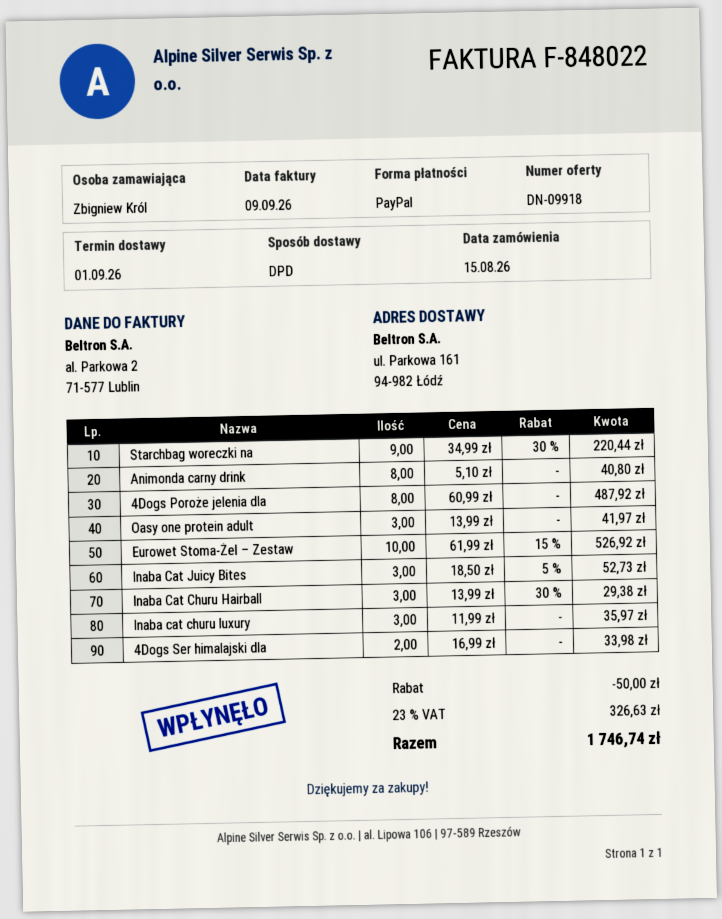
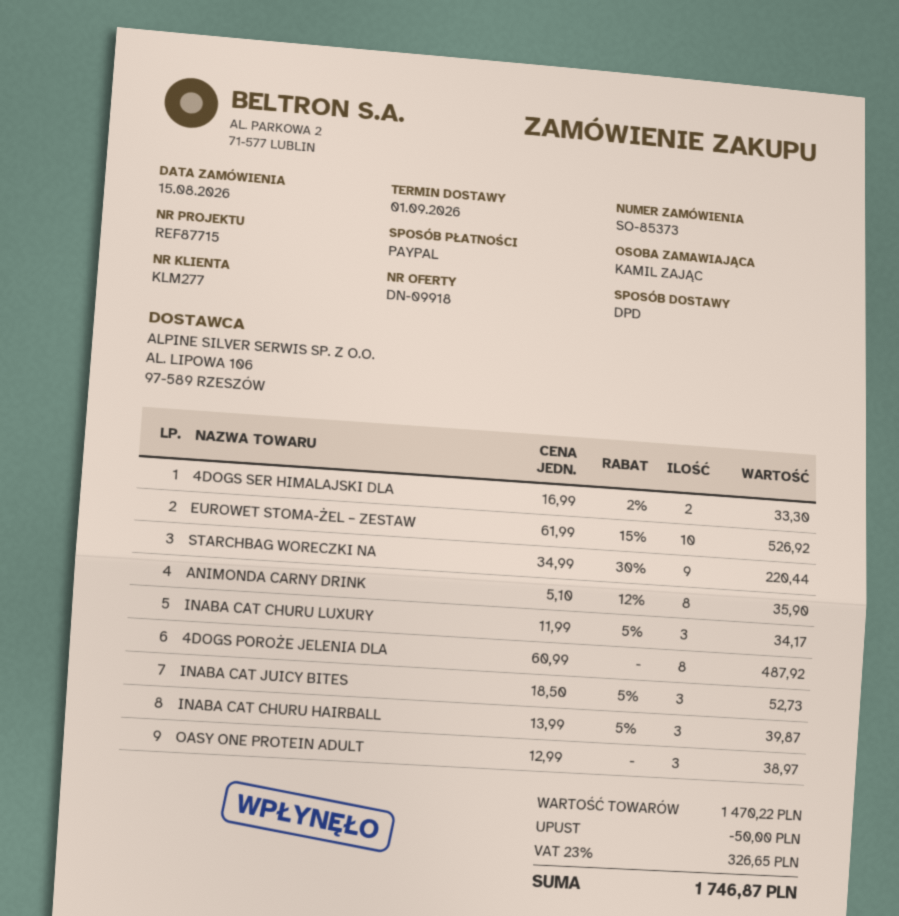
ordered by: Zbigniew Król -> KAMIL ZAJĄC
Animonda carny drink: 8 x 5.10 = 40.80 -> 8 x 5.10 - 12% = 35.90
Oasy one protein adult: 3 x 13.99 = 41.97 -> 3 x 12.99 = 38.97
Inaba Cat Churu Hairball: 3 x 13.99 - 30% = 29.38 -> 3 x 13.99 - 5% = 39.87
Inaba cat churu luxury: 3 x 11.99 = 35.97 -> 3 x 11.99 - 5% = 34.17
4Dogs Ser himalajski dla: 2 x 16.99 = 33.98 -> 2 x 16.99 - 2% = 33.30
tax: 23% = 326.63 -> 23% = 326.65
total: 1746.74 -> 1746.87

